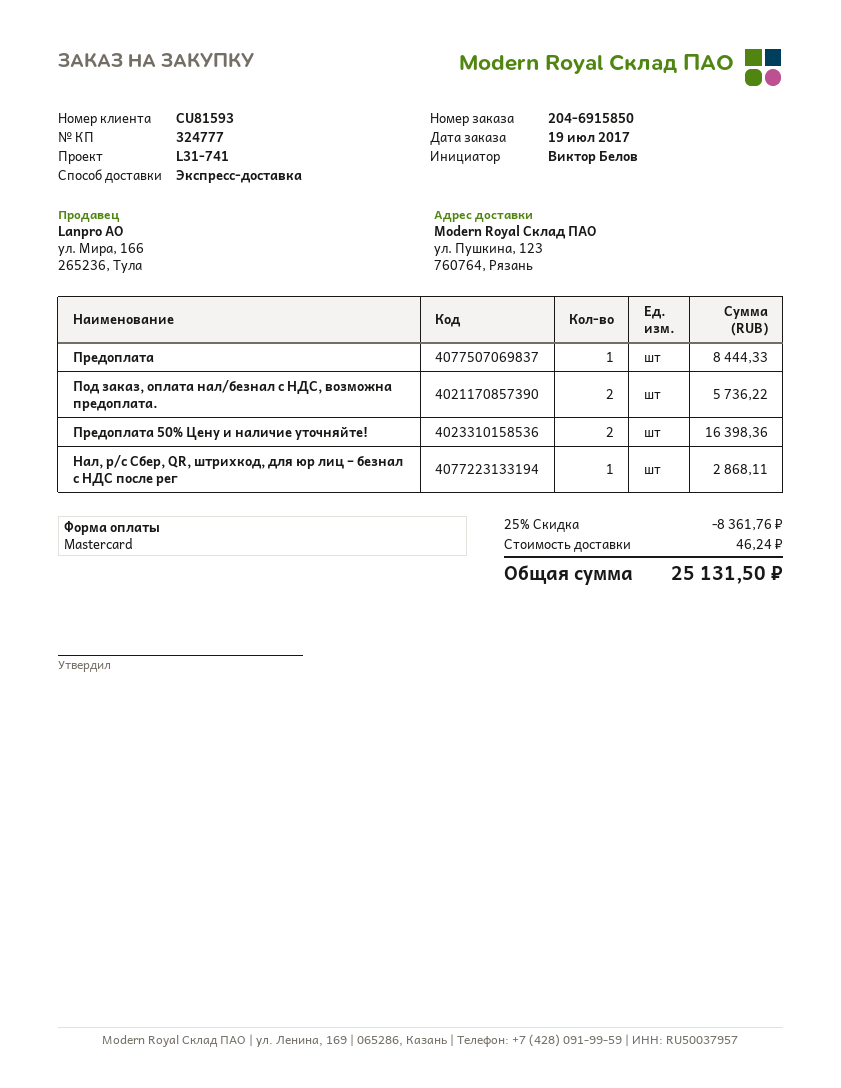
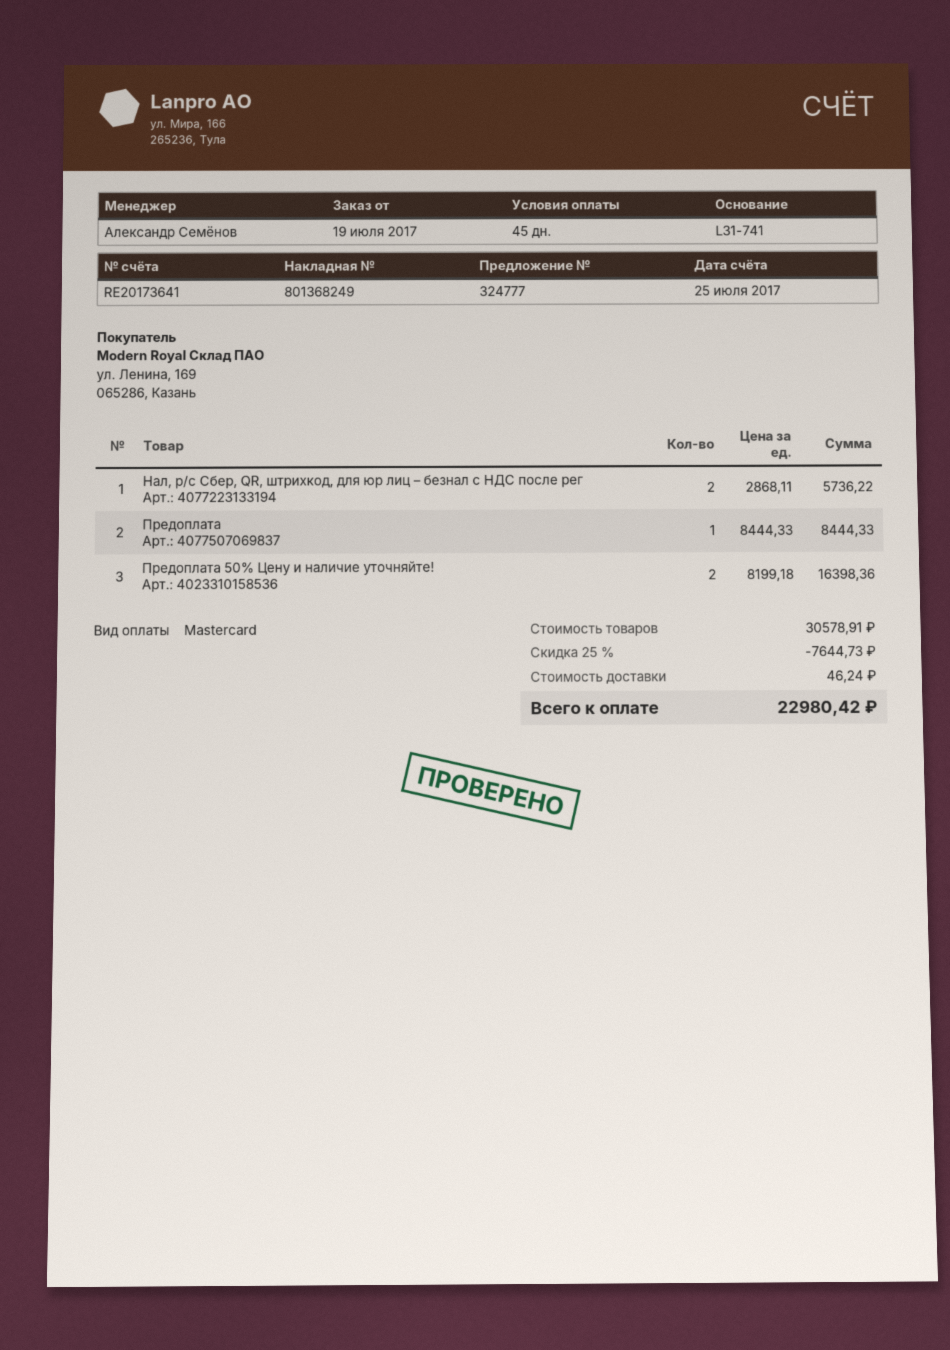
Под заказ, оплата нал/безнал с НДС, возможна предоплата.: 2 for 5736.22 -> none
Нал, р/с Сбер, QR, штрихкод, для юр лиц – безнал с НДС после рег: 1 for 2868.11 -> 2 for 5736.22
discount: 25% = 8361.76 -> 25% = 7644.73
total: 25131.50 -> 22980.42

